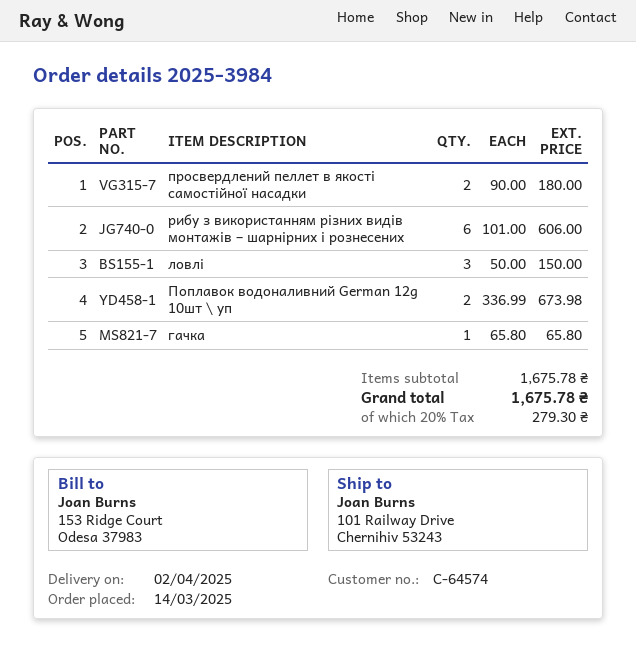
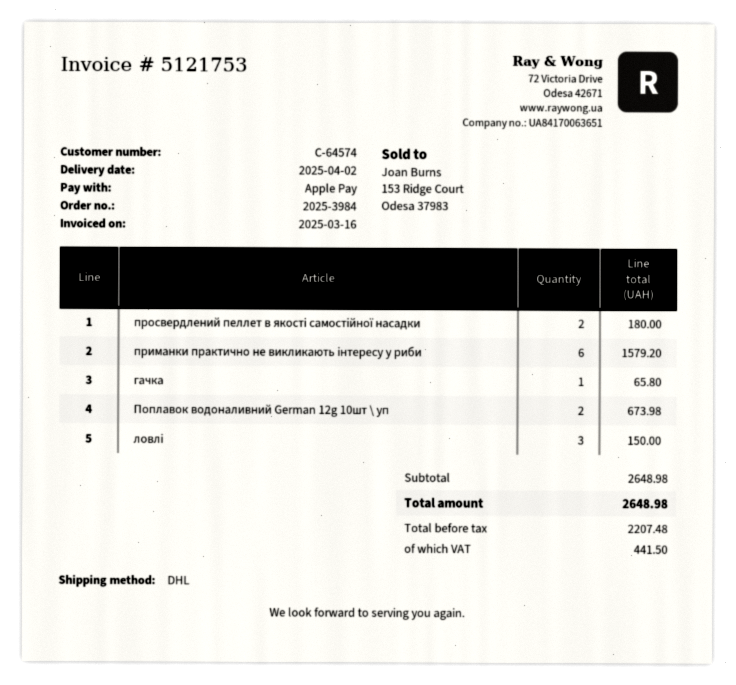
рибу з використанням різних видів монтажів – шарнірних і рознесених: 6 for 606.00 -> none
приманки практично не викликають інтересу у риби: none -> 6 for 1579.20
subtotal: 1675.78 -> 2648.98
tax: 279.30 -> 441.50
total: 1675.78 -> 2648.98

